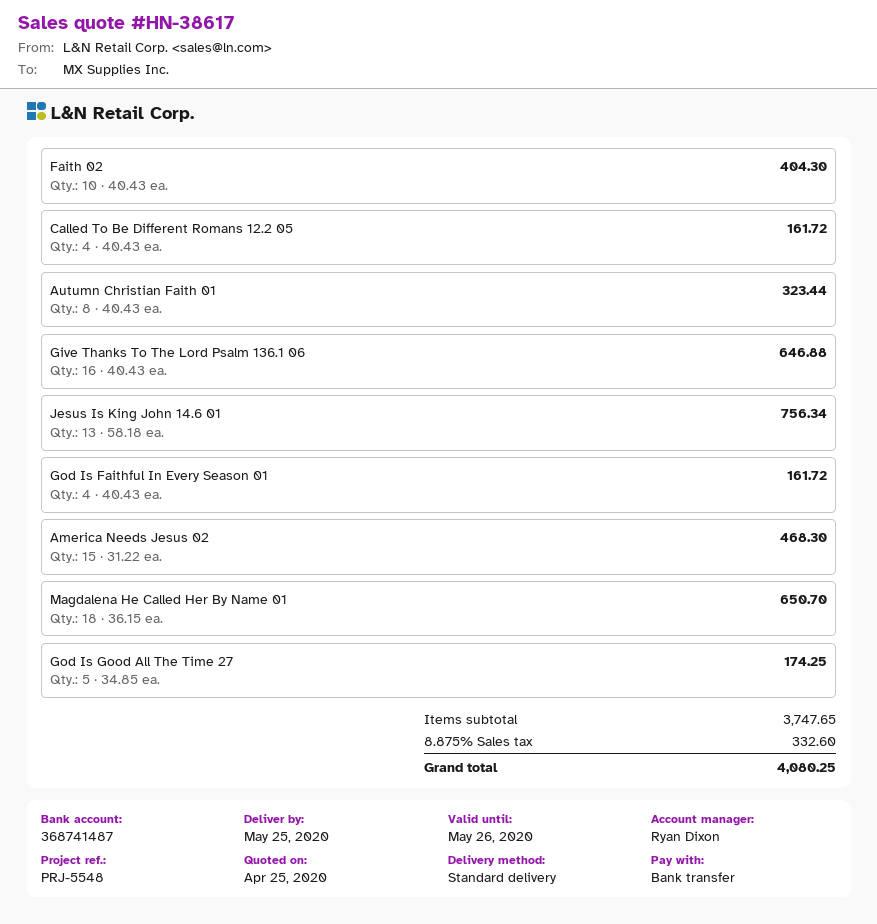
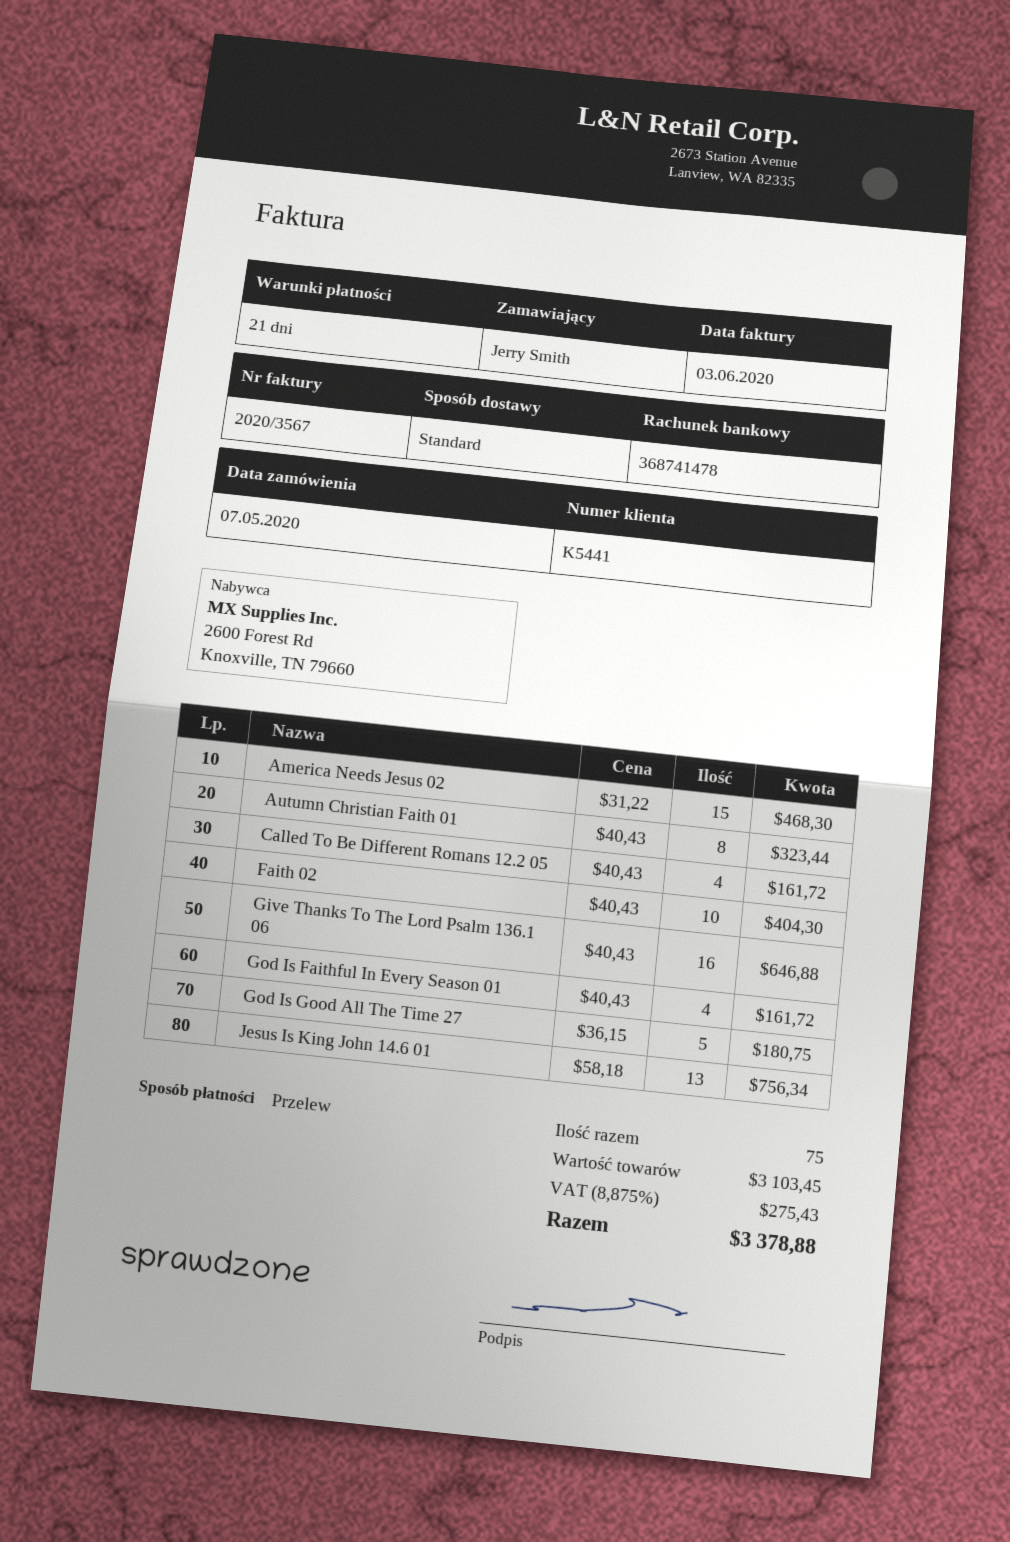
bank account: 368741487 -> 368741478
Magdalena He Called Her By Name 01: 18 x 36.15 = 650.70 -> none
God Is Good All The Time 27: 5 x 34.85 = 174.25 -> 5 x 36.15 = 180.75
subtotal: 3747.65 -> 3103.45
tax: 8.875% = 332.60 -> 8.875% = 275.43
total: 4080.25 -> 3378.88

